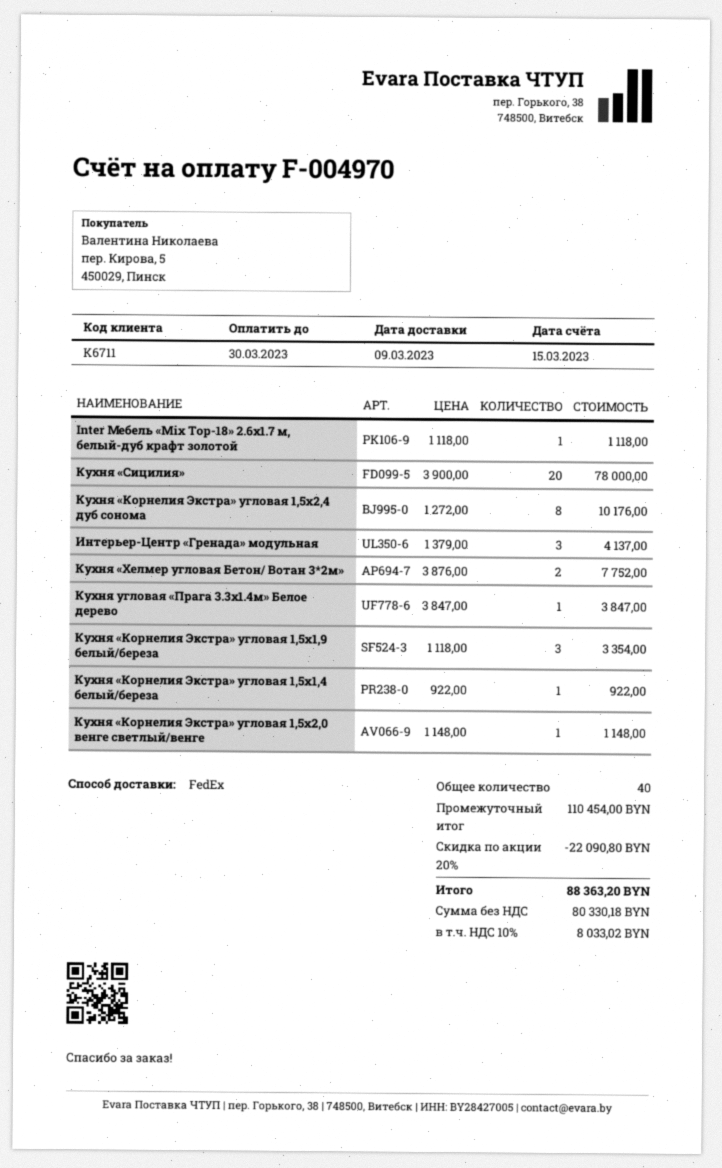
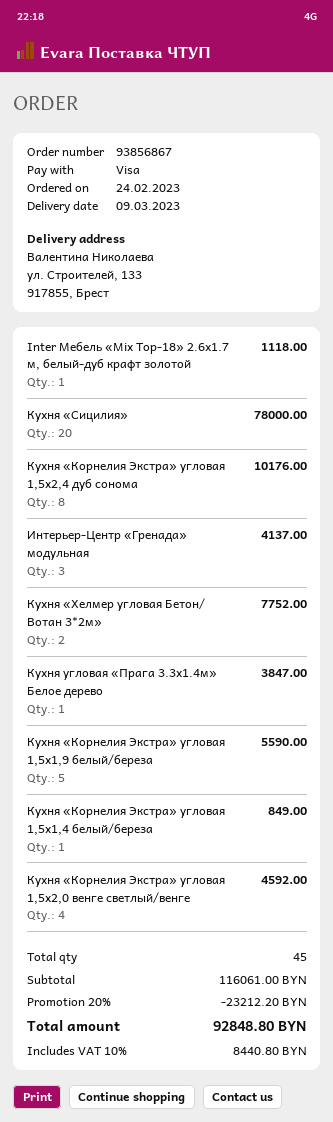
Кухня «Корнелия Экстра» угловая 1,5x1,9 белый/береза: 3 for 3354.00 -> 5 for 5590.00
Кухня «Корнелия Экстра» угловая 1,5x1,4 белый/береза: 1 for 922.00 -> 1 for 849.00
Кухня «Корнелия Экстра» угловая 1,5x2,0 венге светлый/венге: 1 for 1148.00 -> 4 for 4592.00
total quantity: 40 -> 45
subtotal: 110454.00 -> 116061.00
discount: 20% = 22090.80 -> 20% = 23212.20
tax: 10% = 8033.02 -> 10% = 8440.80
total: 88363.20 -> 92848.80

